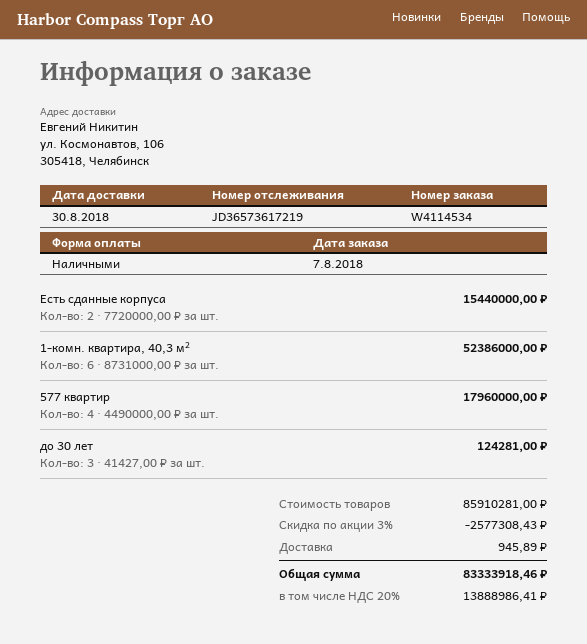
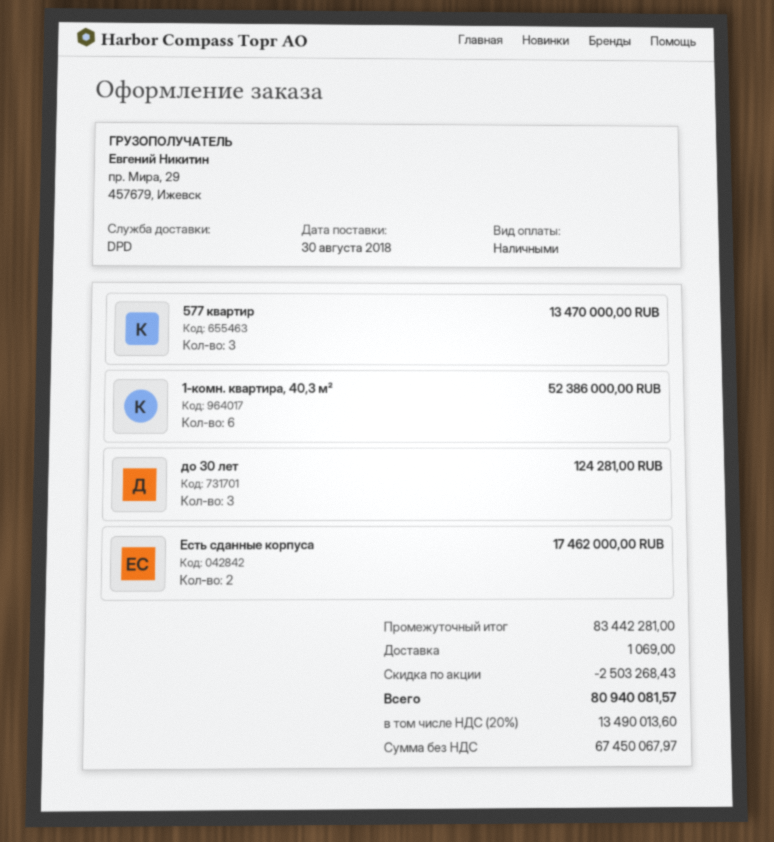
ship to: ул. Космонавтов, 106, 305418, Челябинск -> пр. Мира, 29, 457679, Ижевск
Есть сданные корпуса: 2 for 15440000.00 -> 2 for 17462000.00
577 квартир: 4 for 17960000.00 -> 3 for 13470000.00
subtotal: 85910281.00 -> 83442281.00
discount: 2577308.43 -> 2503268.43
shipping: 945.89 -> 1069.00
tax: 20% = 13888986.41 -> 20% = 13490013.60
total: 83333918.46 -> 80940081.57

